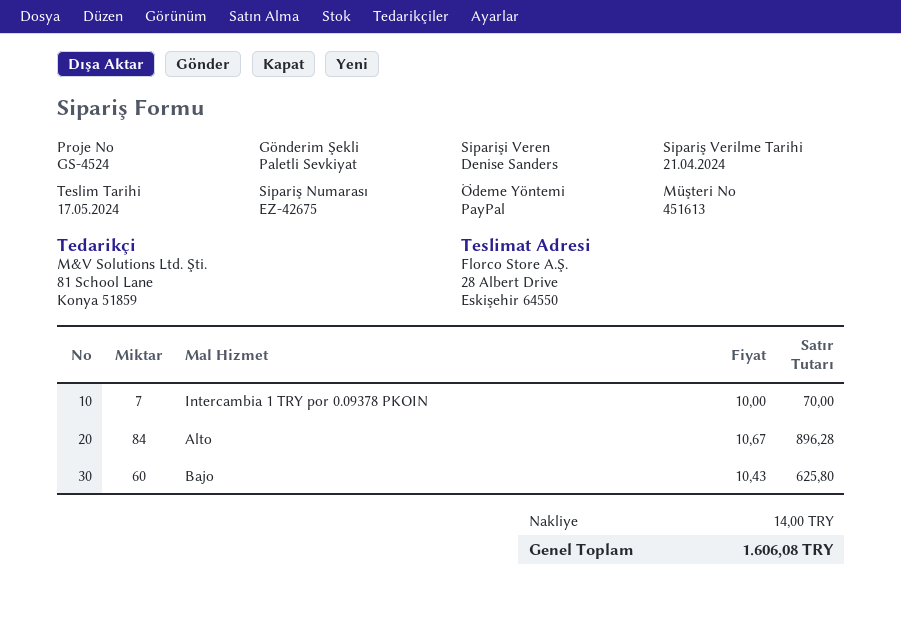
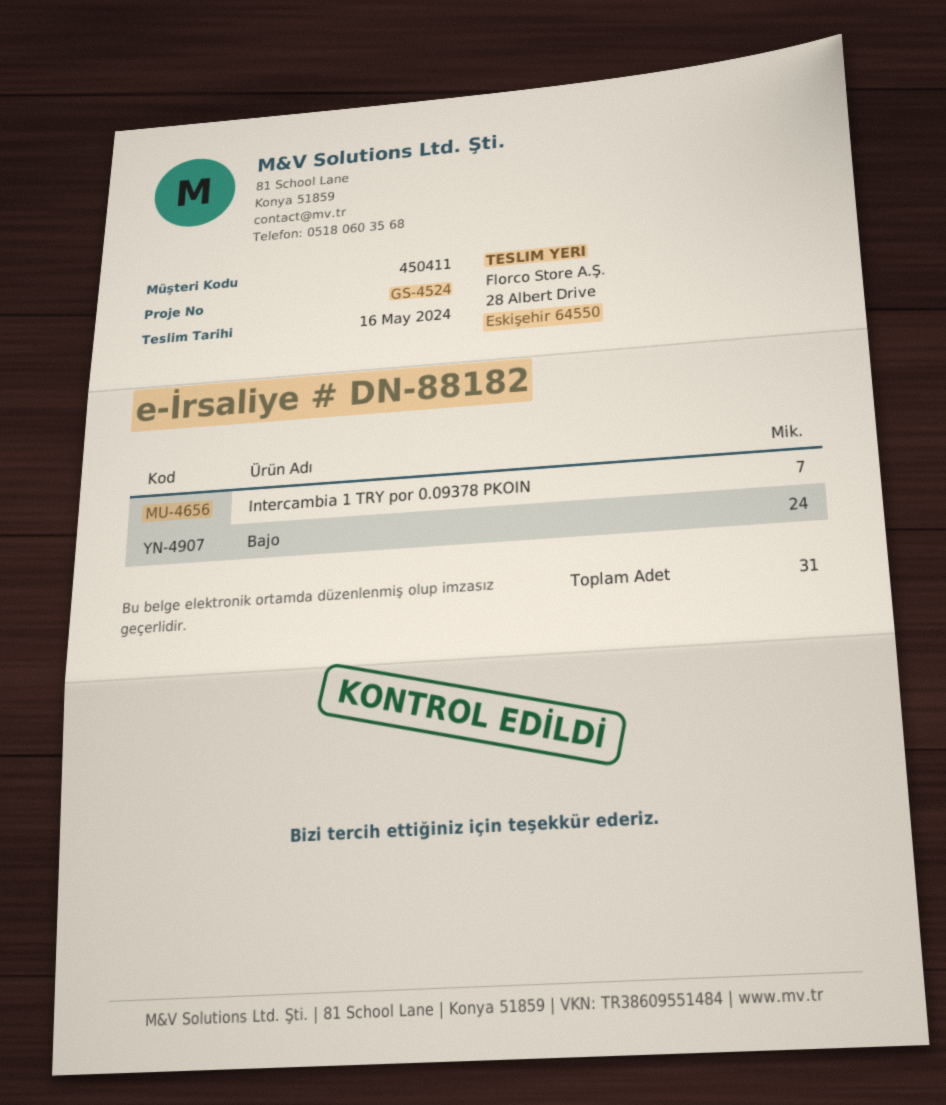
delivery date: 2024-05-17 -> 2024-05-16
customer number: 451613 -> 450411
Alto: 84 -> none
Bajo: 60 -> 24

